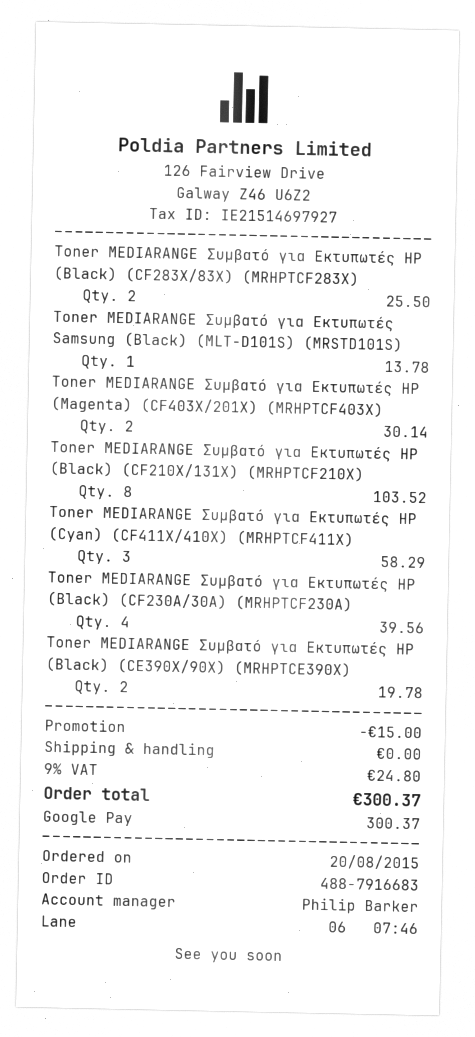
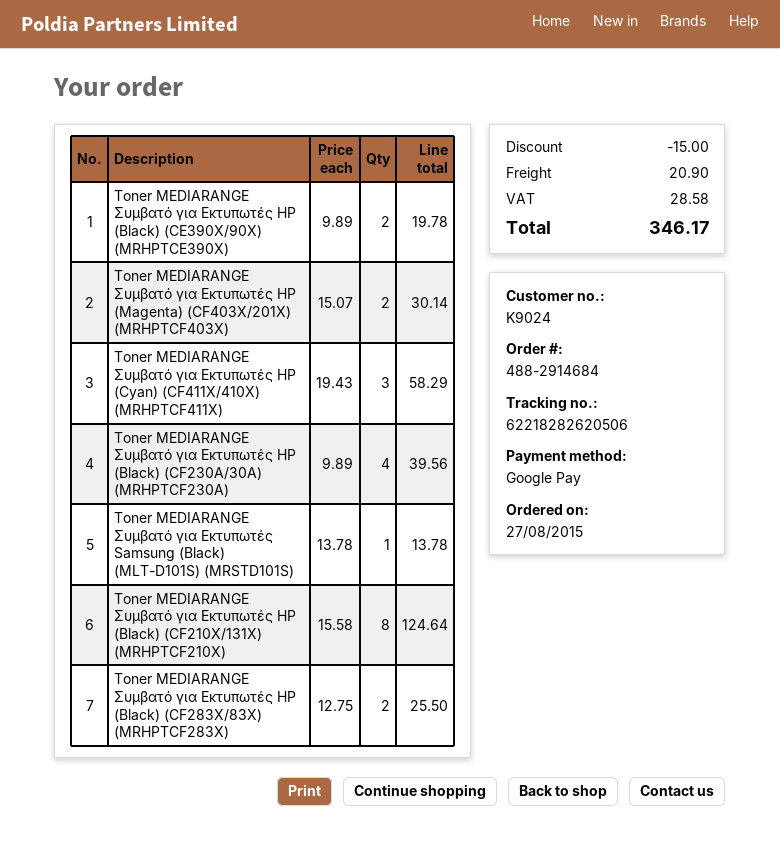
order number: 488-7916683 -> 488-2914684
order date: 2015-08-20 -> 2015-08-27
Toner MEDIARANGE Συμβατό για Εκτυπωτές HP (Black) (CF210X/131X) (MRHPTCF210X): 8 for 103.52 -> 8 for 124.64
shipping: 0.00 -> 20.90
tax: 24.80 -> 28.58
total: 300.37 -> 346.17

